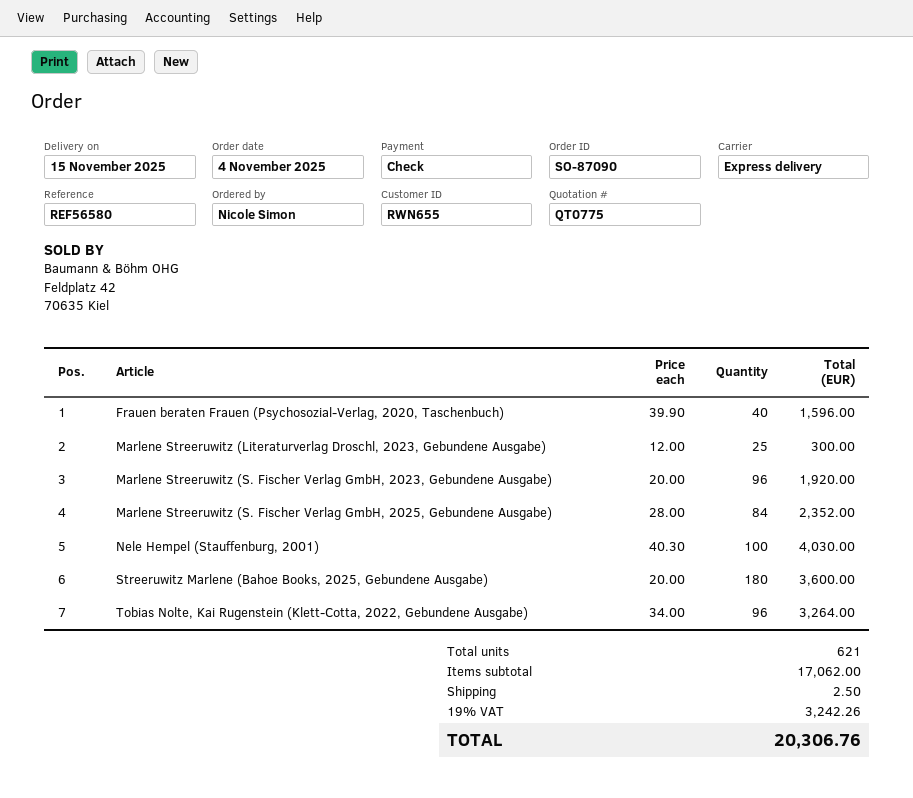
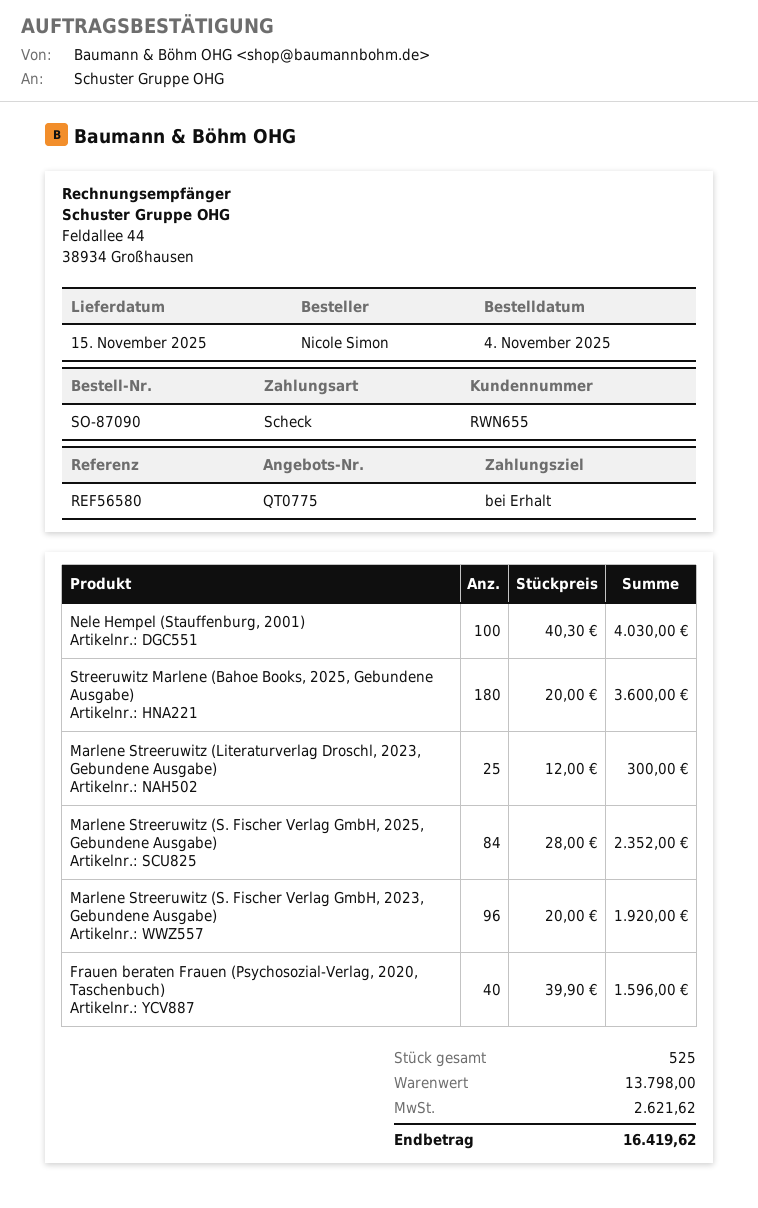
Tobias Nolte, Kai Rugenstein (Klett-Cotta, 2022, Gebundene Ausgabe): 96 x 34.00 = 3264.00 -> none
total quantity: 621 -> 525
subtotal: 17062.00 -> 13798.00
shipping: 2.50 -> none
tax: 3242.26 -> 2621.62
total: 20306.76 -> 16419.62

